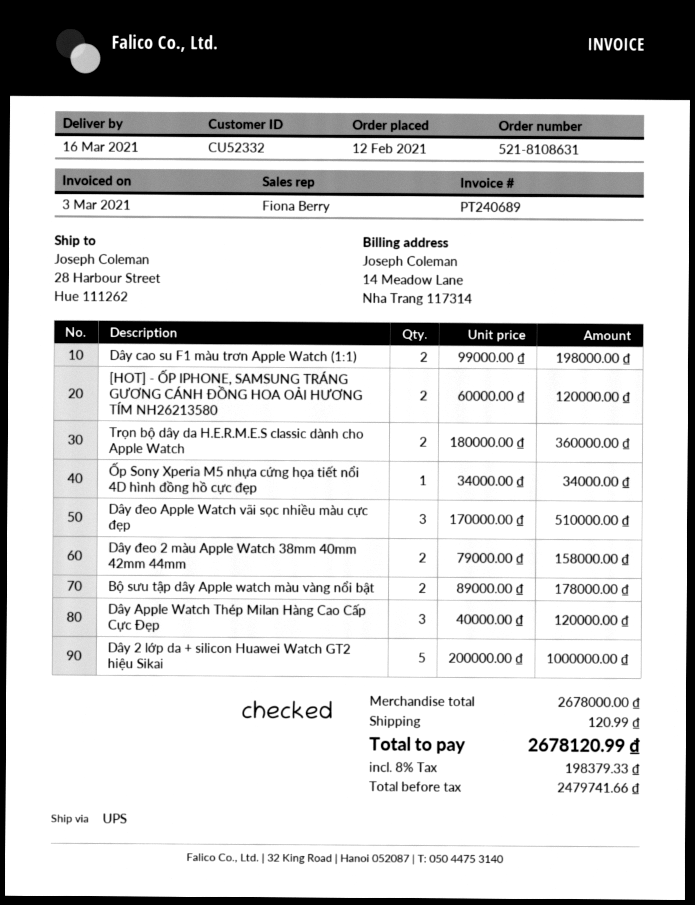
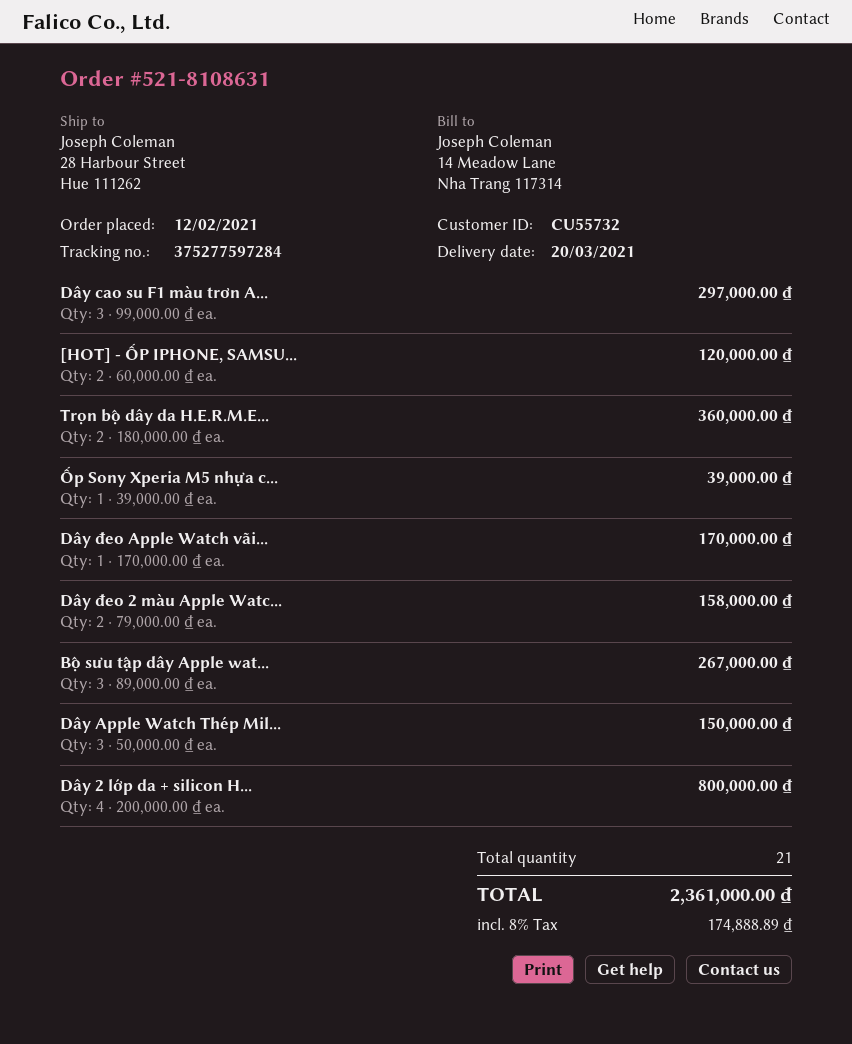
delivery date: 2021-03-16 -> 2021-03-20
customer number: CU52332 -> CU55732
Dây cao su F1 màu trơn Apple Watch (1:1): 2 x 99000.00 = 198000.00 -> 3 x 99000.00 = 297000.00
Ốp Sony Xperia M5 nhựa cứng họa tiết nổi 4D hình đồng hồ cực đẹp: 1 x 34000.00 = 34000.00 -> 1 x 39000.00 = 39000.00
Dây đeo Apple Watch vãi sọc nhiều màu cực đẹp: 3 x 170000.00 = 510000.00 -> 1 x 170000.00 = 170000.00
Bộ sưu tập dây Apple watch màu vàng nổi bật: 2 x 89000.00 = 178000.00 -> 3 x 89000.00 = 267000.00
Dây Apple Watch Thép Milan Hàng Cao Cấp Cực Đẹp: 3 x 40000.00 = 120000.00 -> 3 x 50000.00 = 150000.00
Dây 2 lớp da + silicon Huawei Watch GT2 hiệu Sikai: 5 x 200000.00 = 1000000.00 -> 4 x 200000.00 = 800000.00
shipping: 120.99 -> none
tax: 8% = 198379.33 -> 8% = 174888.89
total: 2678120.99 -> 2361000.00

